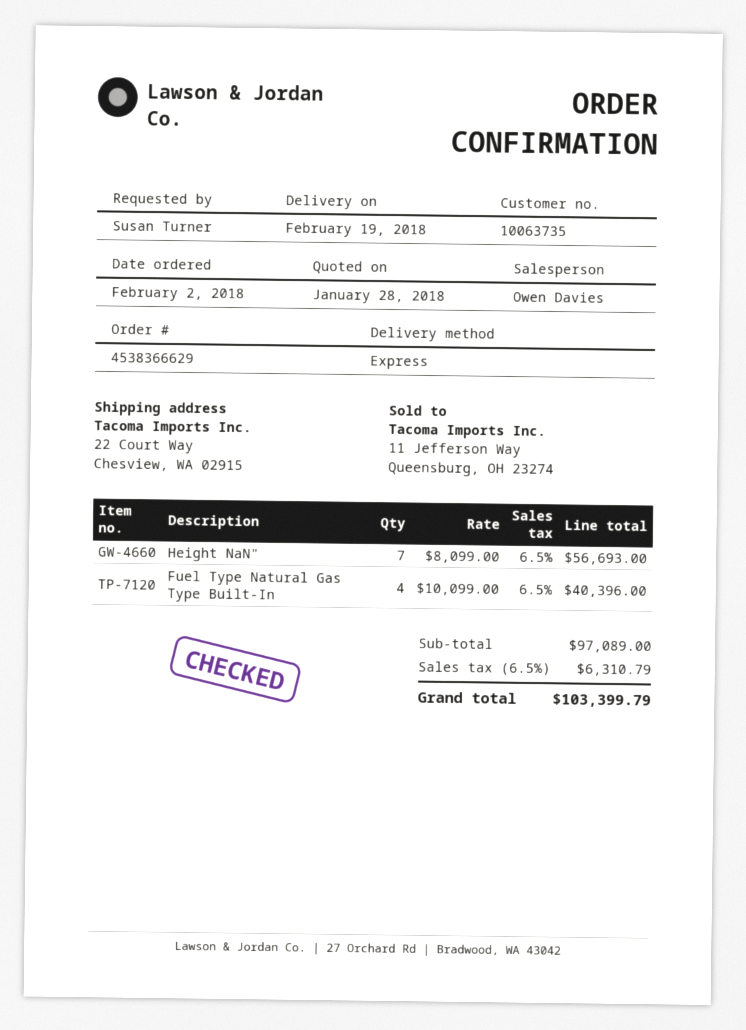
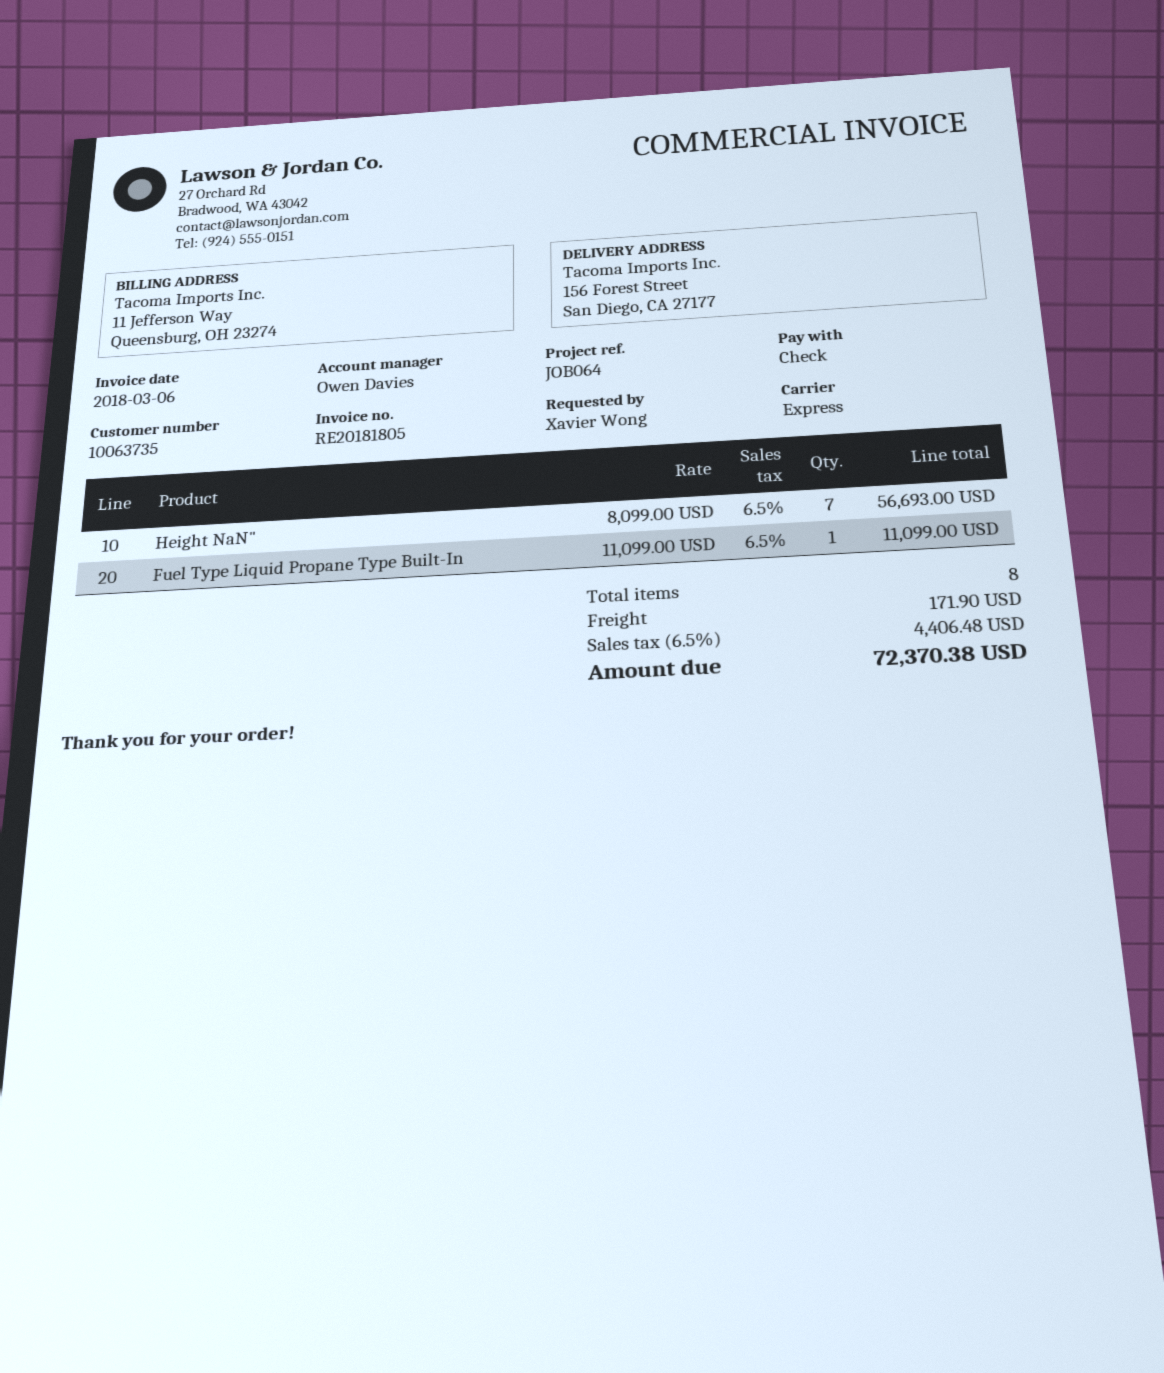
ordered by: Susan Turner -> Xavier Wong
ship to: 22 Court Way, Chesview, WA 02915 -> 156 Forest Street, San Diego, CA 27177
Fuel Type Natural Gas Type Built-In: 4 x 10099.00 = 40396.00 -> none
Fuel Type Liquid Propane Type Built-In: none -> 1 x 11099.00 = 11099.00
shipping: none -> 171.90
tax: 6.5% = 6310.79 -> 6.5% = 4406.48
total: 103399.79 -> 72370.38

